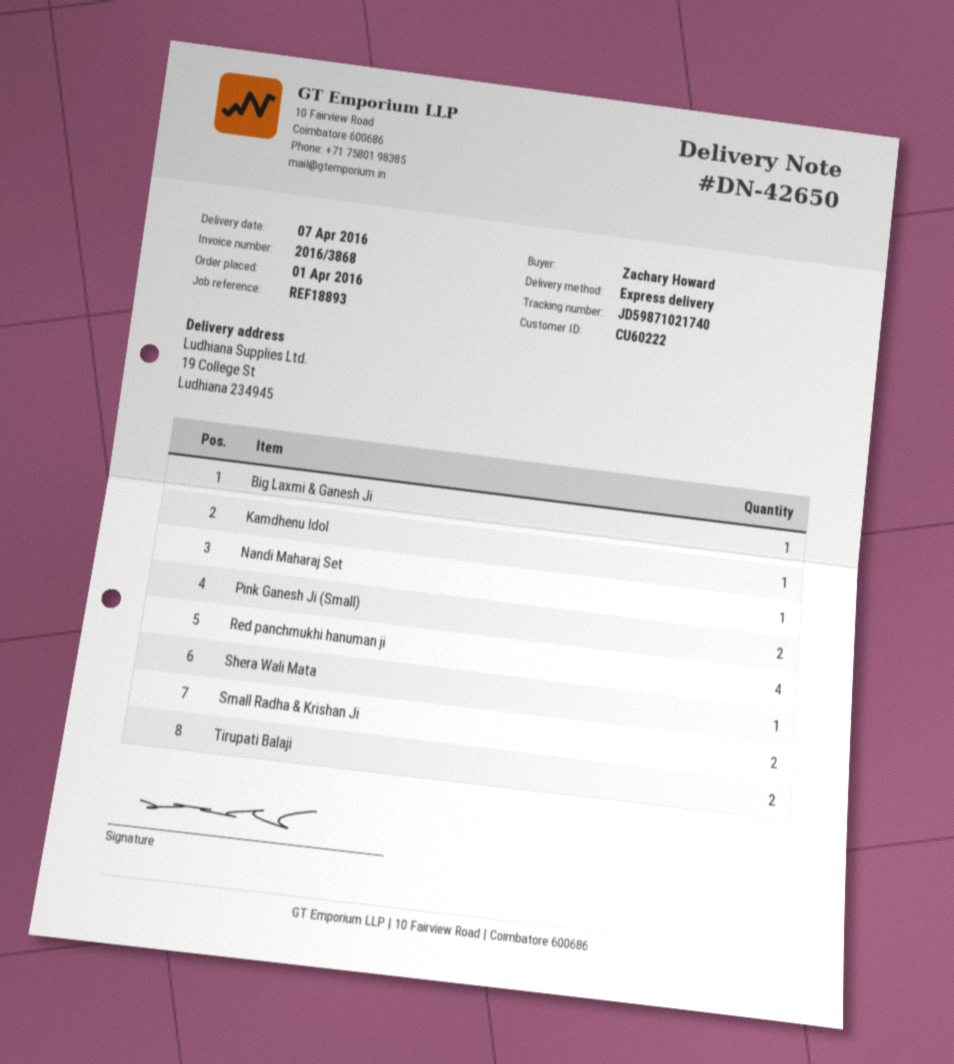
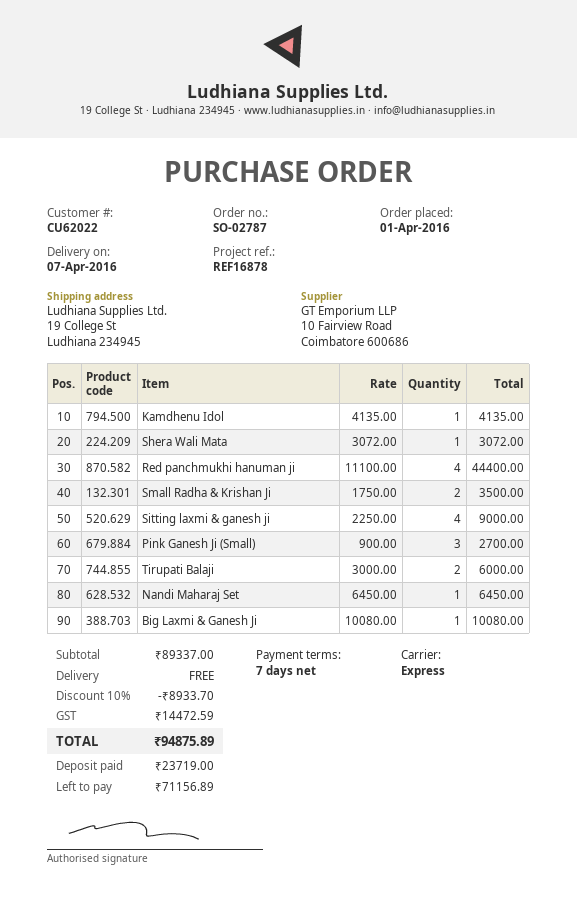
customer number: CU60222 -> CU62022
reference: REF18893 -> REF16878
Pink Ganesh Ji (Small): 2 -> 3
Sitting laxmi & ganesh ji: none -> 4

